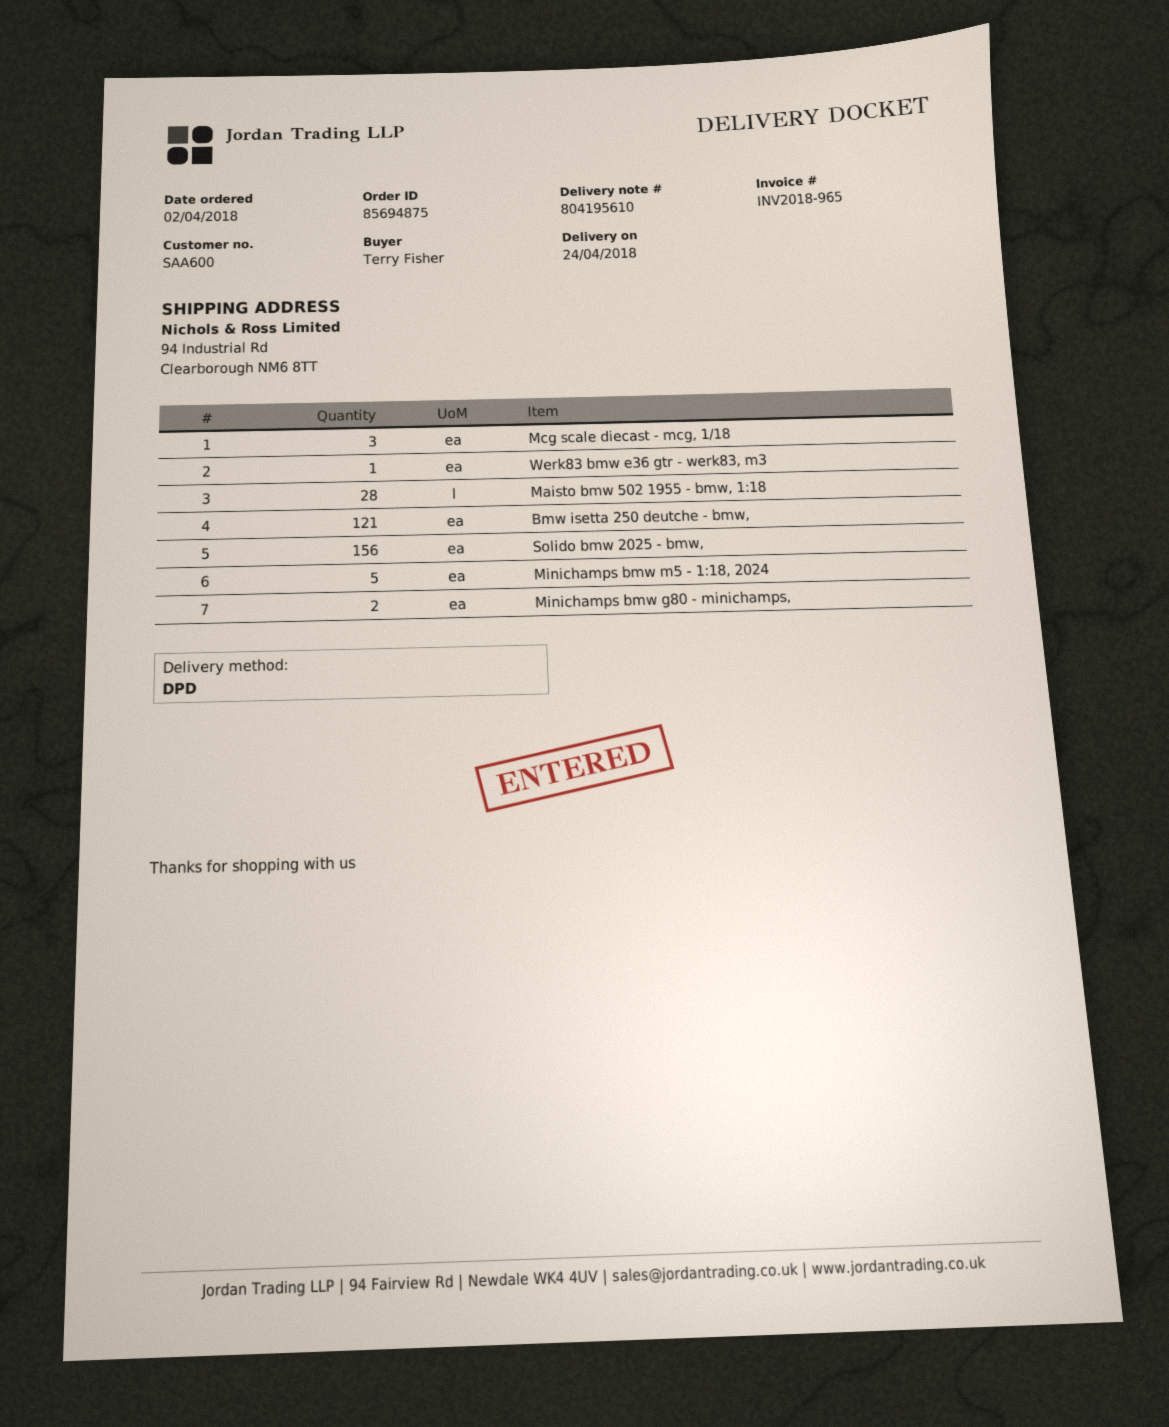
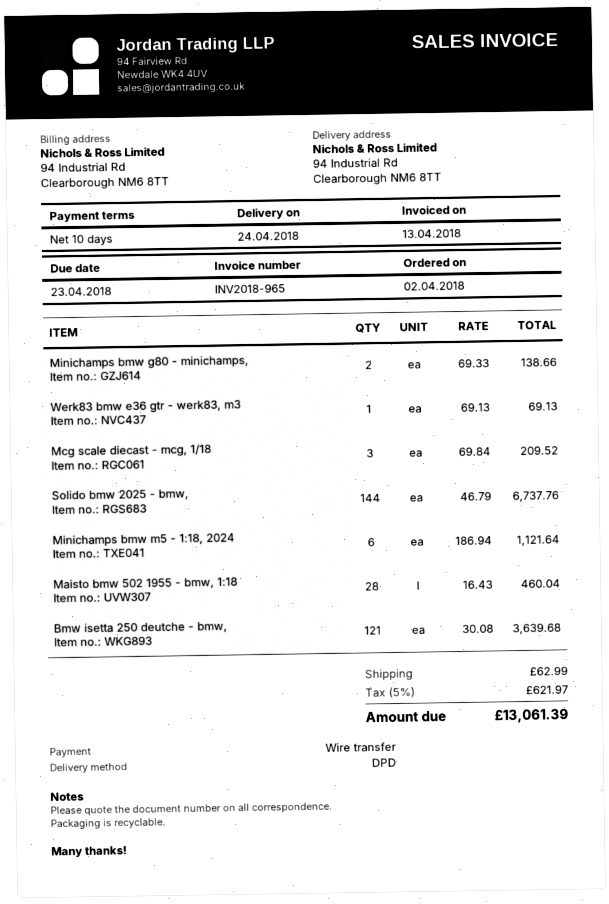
Solido bmw 2025 - bmw,: 156 -> 144
Minichamps bmw m5 - 1:18, 2024: 5 -> 6

